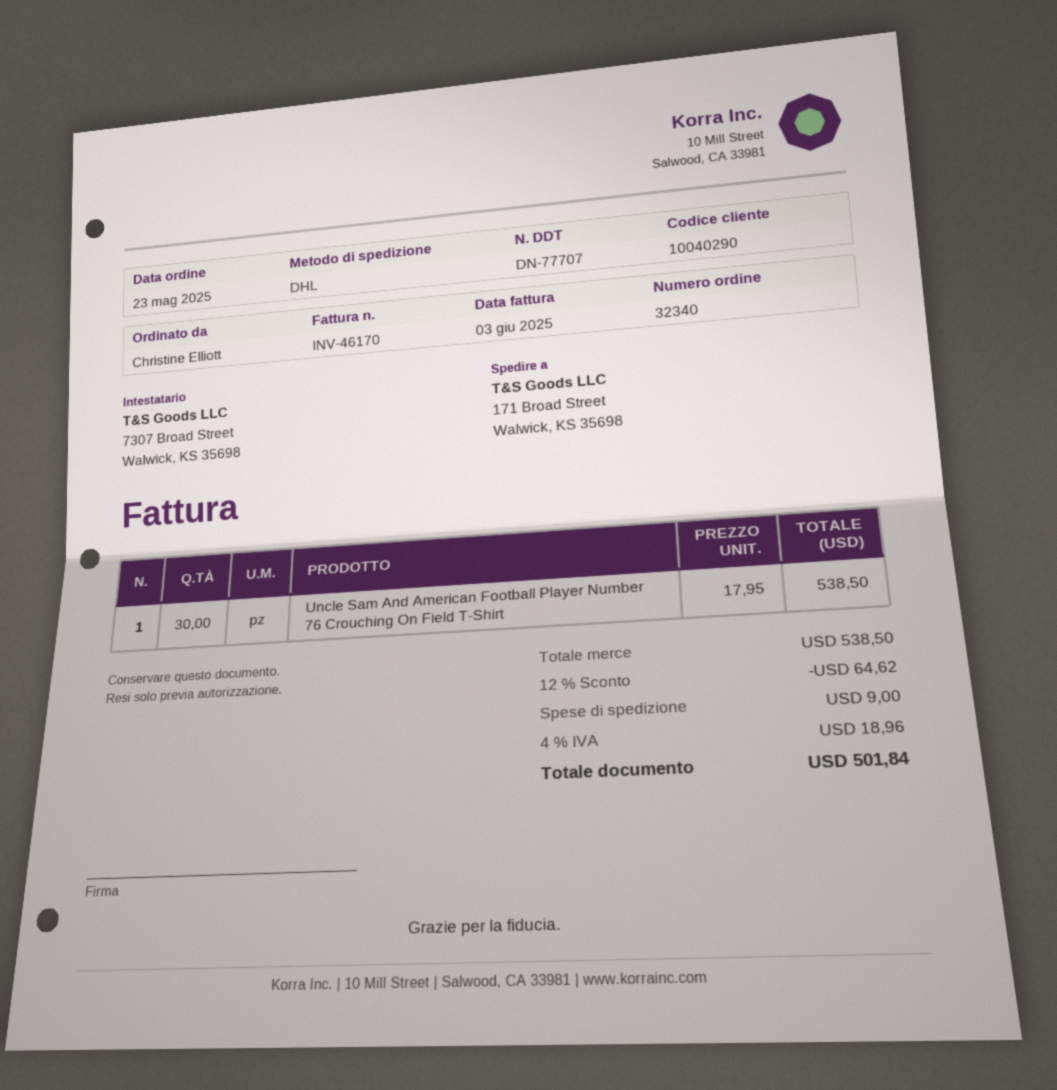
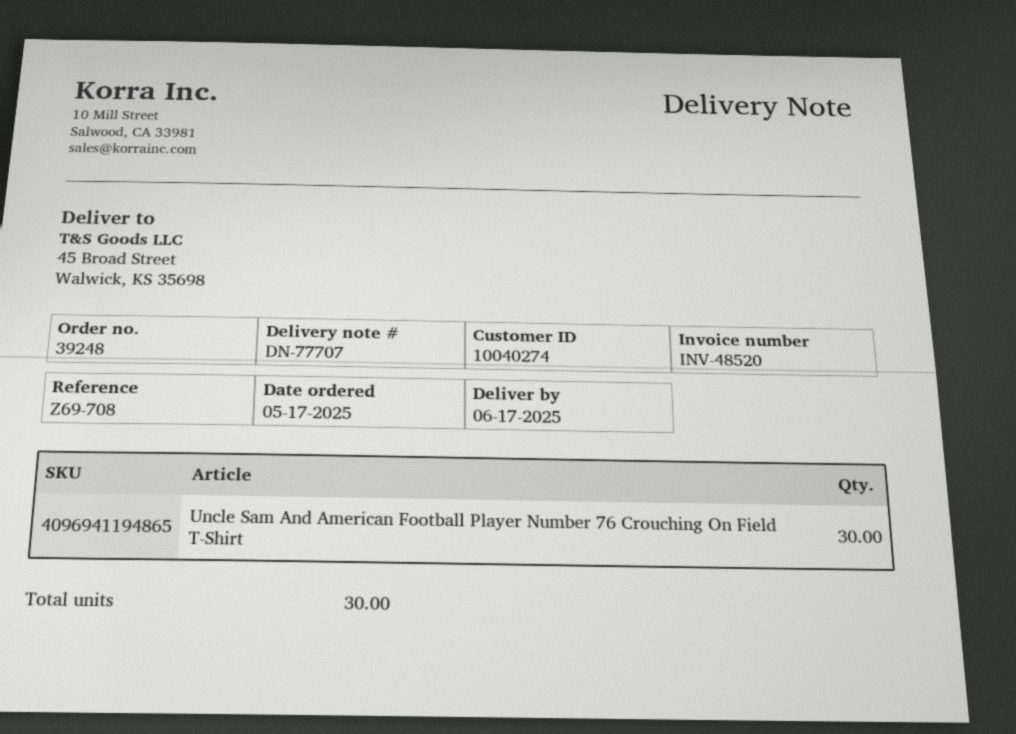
order number: 32340 -> 39248
order date: 2025-05-23 -> 2025-05-17
invoice number: INV-46170 -> INV-48520
customer number: 10040290 -> 10040274
ship to: 171 Broad Street, Walwick, KS 35698 -> 45 Broad Street, Walwick, KS 35698

